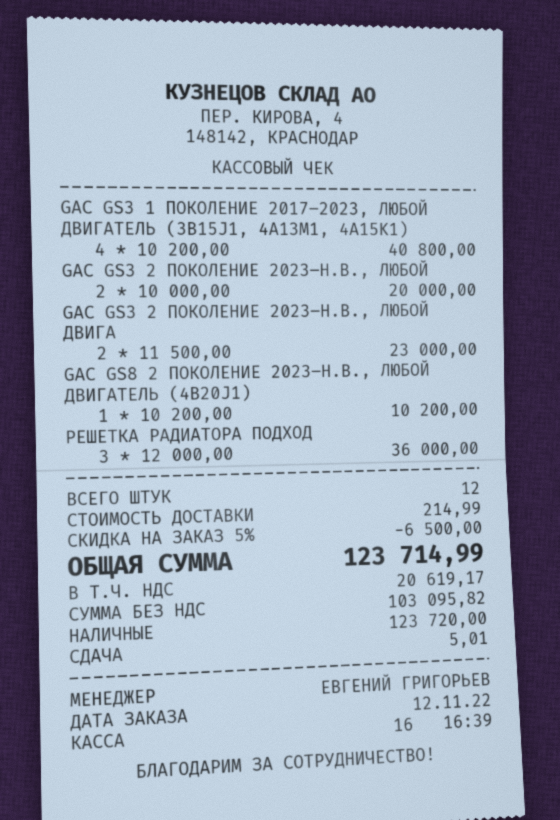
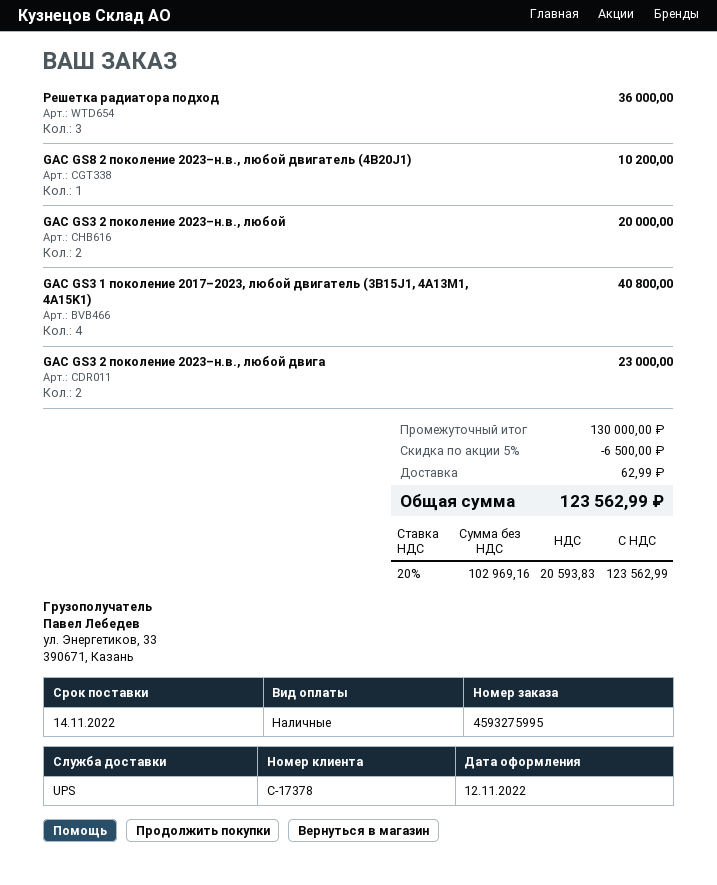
shipping: 214.99 -> 62.99
net: 103095.82 -> 102969.16
tax: 20619.17 -> 20593.83
total: 123714.99 -> 123562.99

